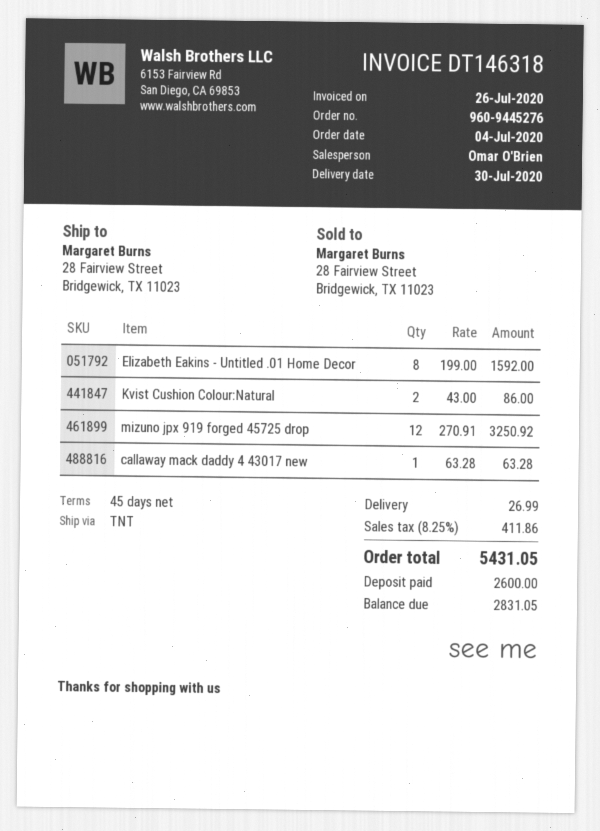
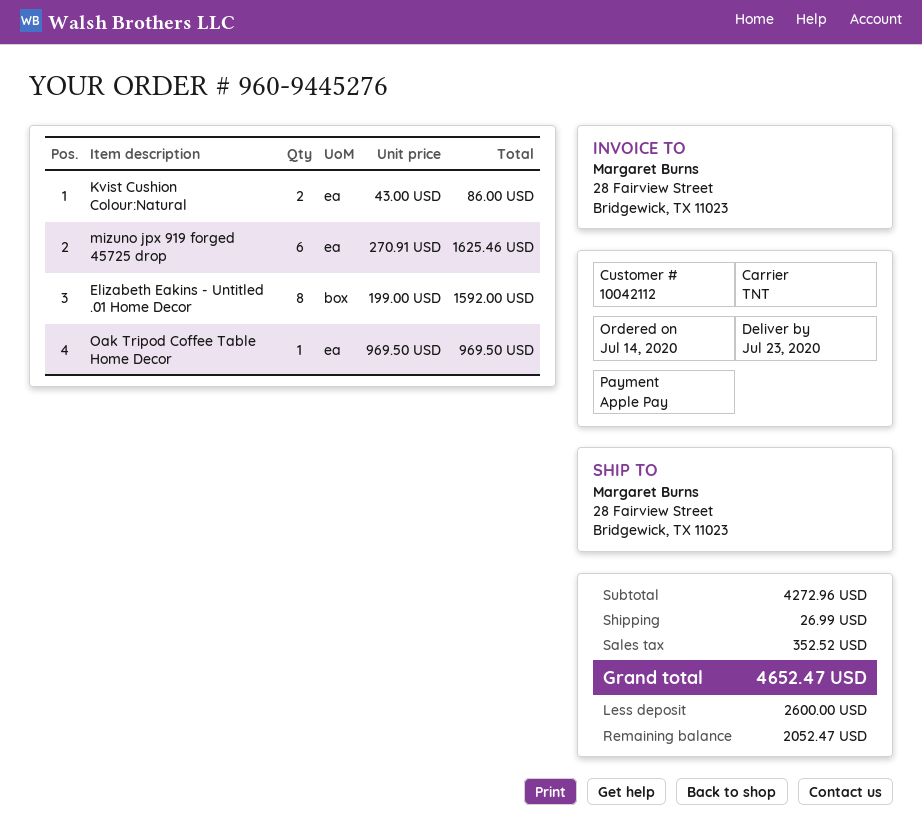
order date: 2020-07-04 -> 2020-07-14
delivery date: 2020-07-30 -> 2020-07-23
mizuno jpx 919 forged 45725 drop: 12 x 270.91 = 3250.92 -> 6 x 270.91 = 1625.46
callaway mack daddy 4 43017 new: 1 x 63.28 = 63.28 -> none
Oak Tripod Coffee Table Home Decor: none -> 1 x 969.50 = 969.50
tax: 411.86 -> 352.52
total: 5431.05 -> 4652.47
balance: 2831.05 -> 2052.47

